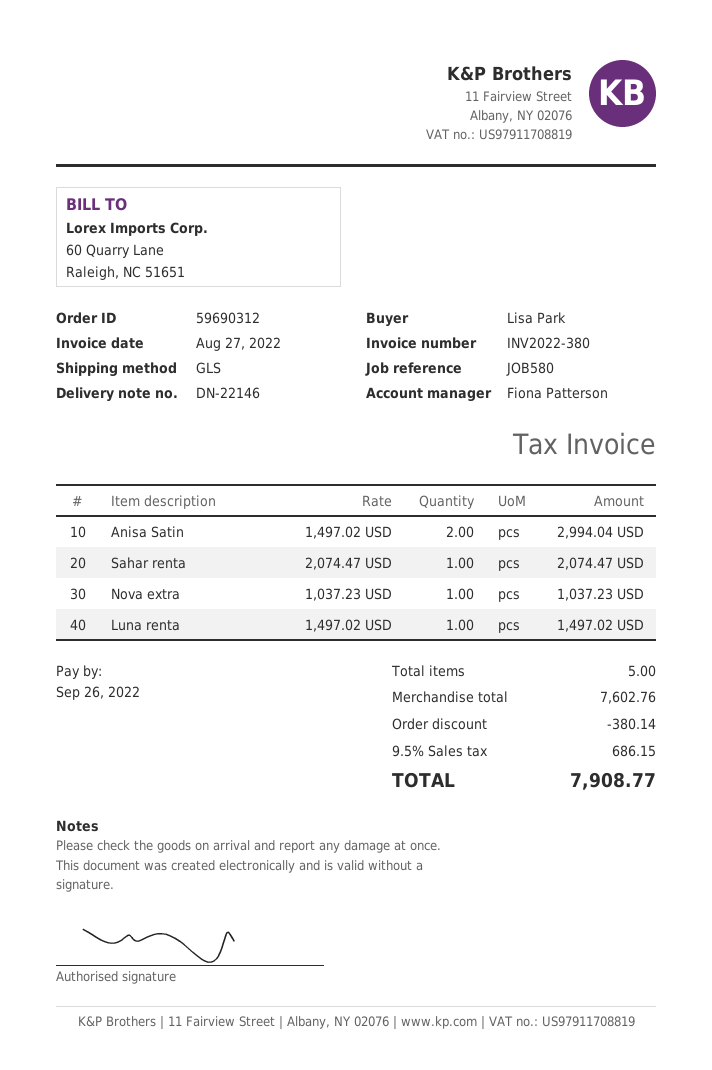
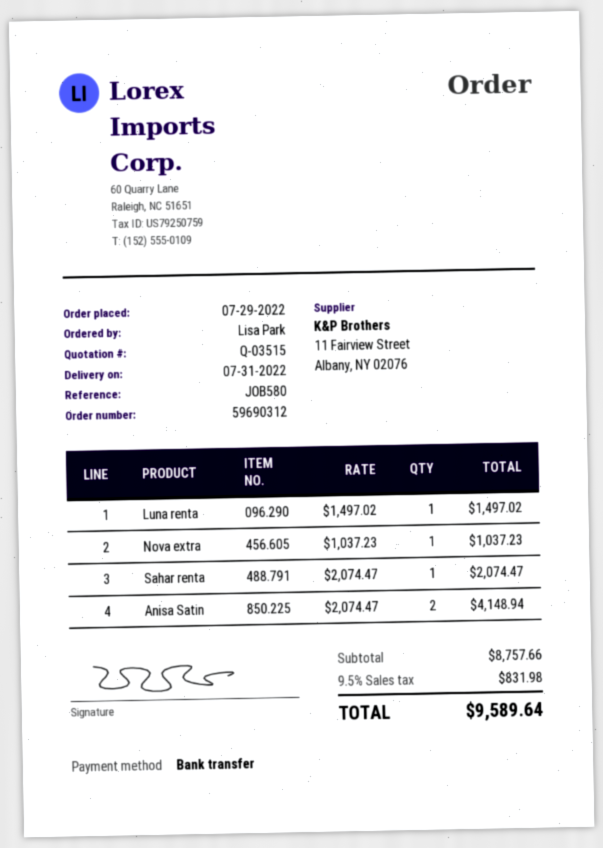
Anisa Satin: 2 x 1497.02 = 2994.04 -> 2 x 2074.47 = 4148.94
subtotal: 7602.76 -> 8757.66
discount: 380.14 -> none
tax: 9.5% = 686.15 -> 9.5% = 831.98
total: 7908.77 -> 9589.64

